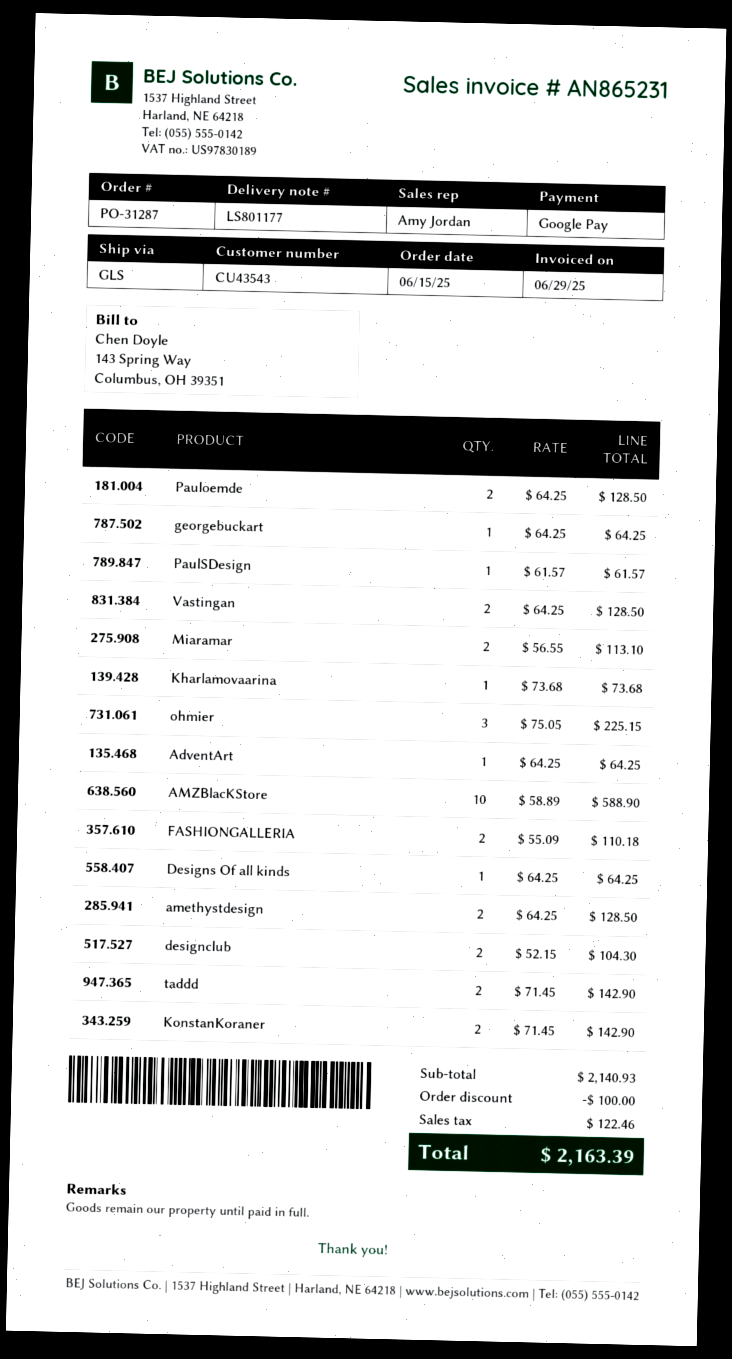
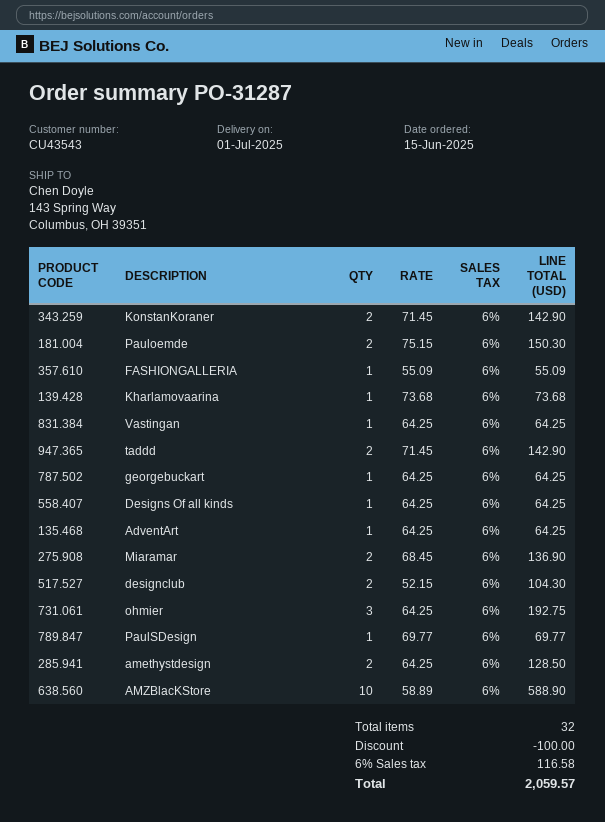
Pauloemde: 2 x 64.25 = 128.50 -> 2 x 75.15 = 150.30
PaulSDesign: 1 x 61.57 = 61.57 -> 1 x 69.77 = 69.77
Vastingan: 2 x 64.25 = 128.50 -> 1 x 64.25 = 64.25
Miaramar: 2 x 56.55 = 113.10 -> 2 x 68.45 = 136.90
ohmier: 3 x 75.05 = 225.15 -> 3 x 64.25 = 192.75
FASHIONGALLERIA: 2 x 55.09 = 110.18 -> 1 x 55.09 = 55.09
tax: 122.46 -> 116.58
total: 2163.39 -> 2059.57

